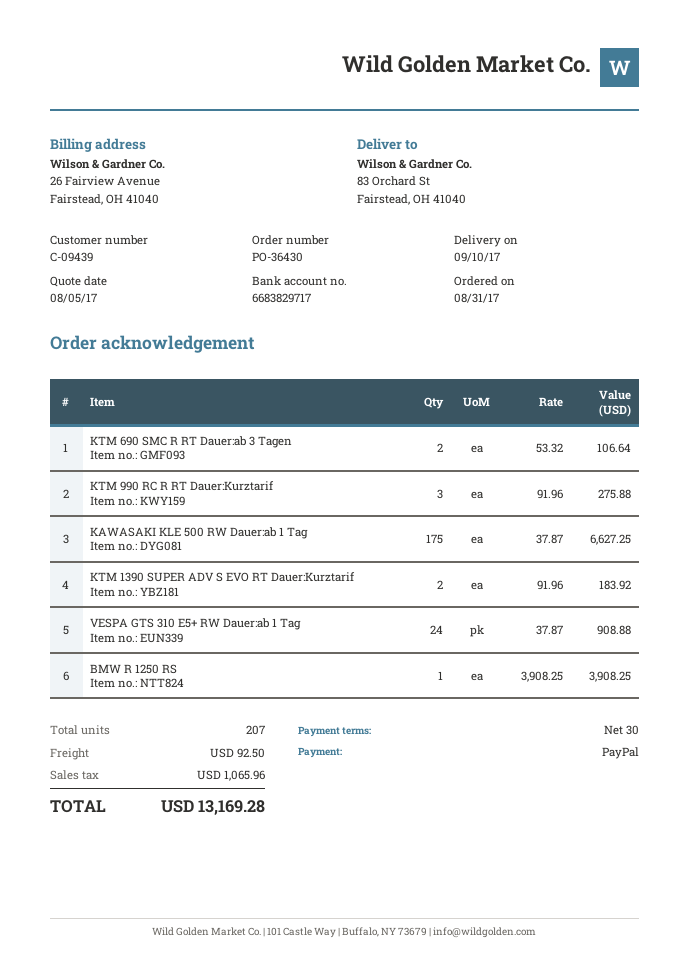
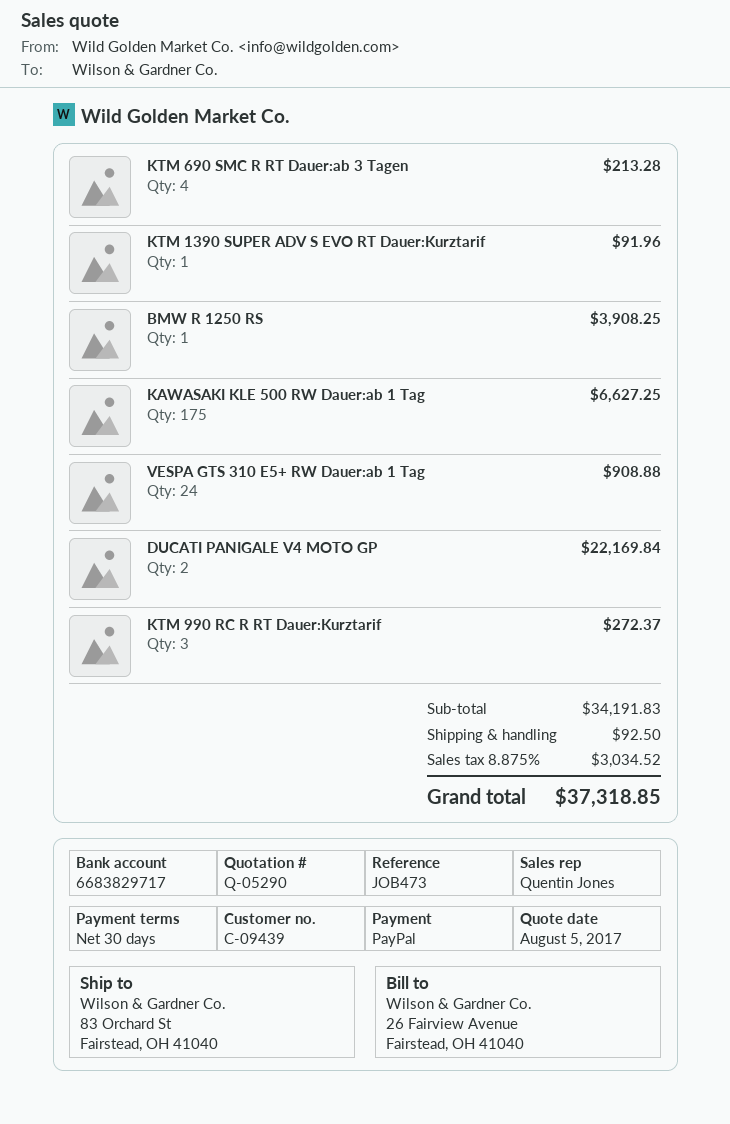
KTM 690 SMC R RT Dauer:ab 3 Tagen: 2 for 106.64 -> 4 for 213.28
KTM 990 RC R RT Dauer:Kurztarif: 3 for 275.88 -> 3 for 272.37
KTM 1390 SUPER ADV S EVO RT Dauer:Kurztarif: 2 for 183.92 -> 1 for 91.96
DUCATI PANIGALE V4 MOTO GP: none -> 2 for 22169.84
tax: 1065.96 -> 3034.52
total: 13169.28 -> 37318.85

